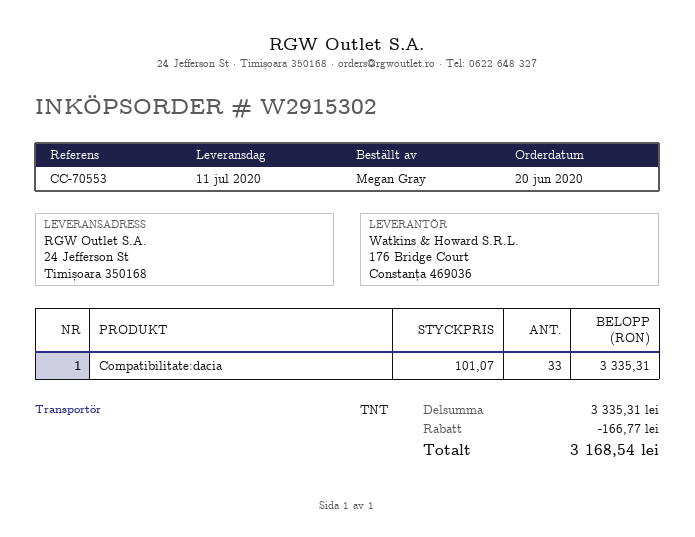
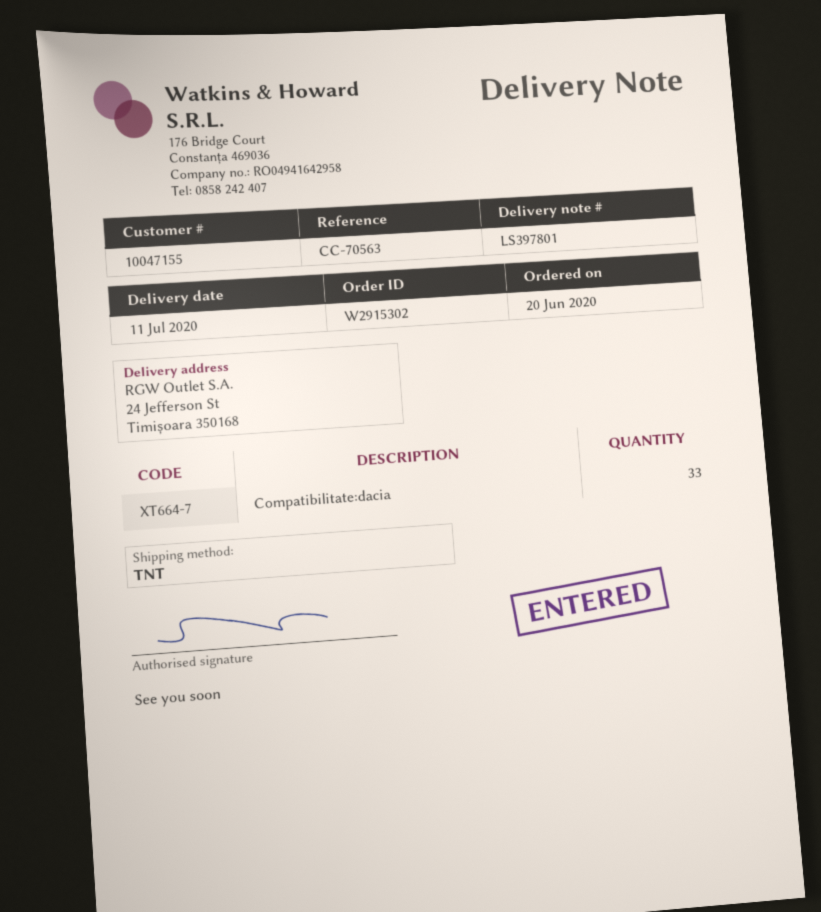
reference: CC-70553 -> CC-70563

